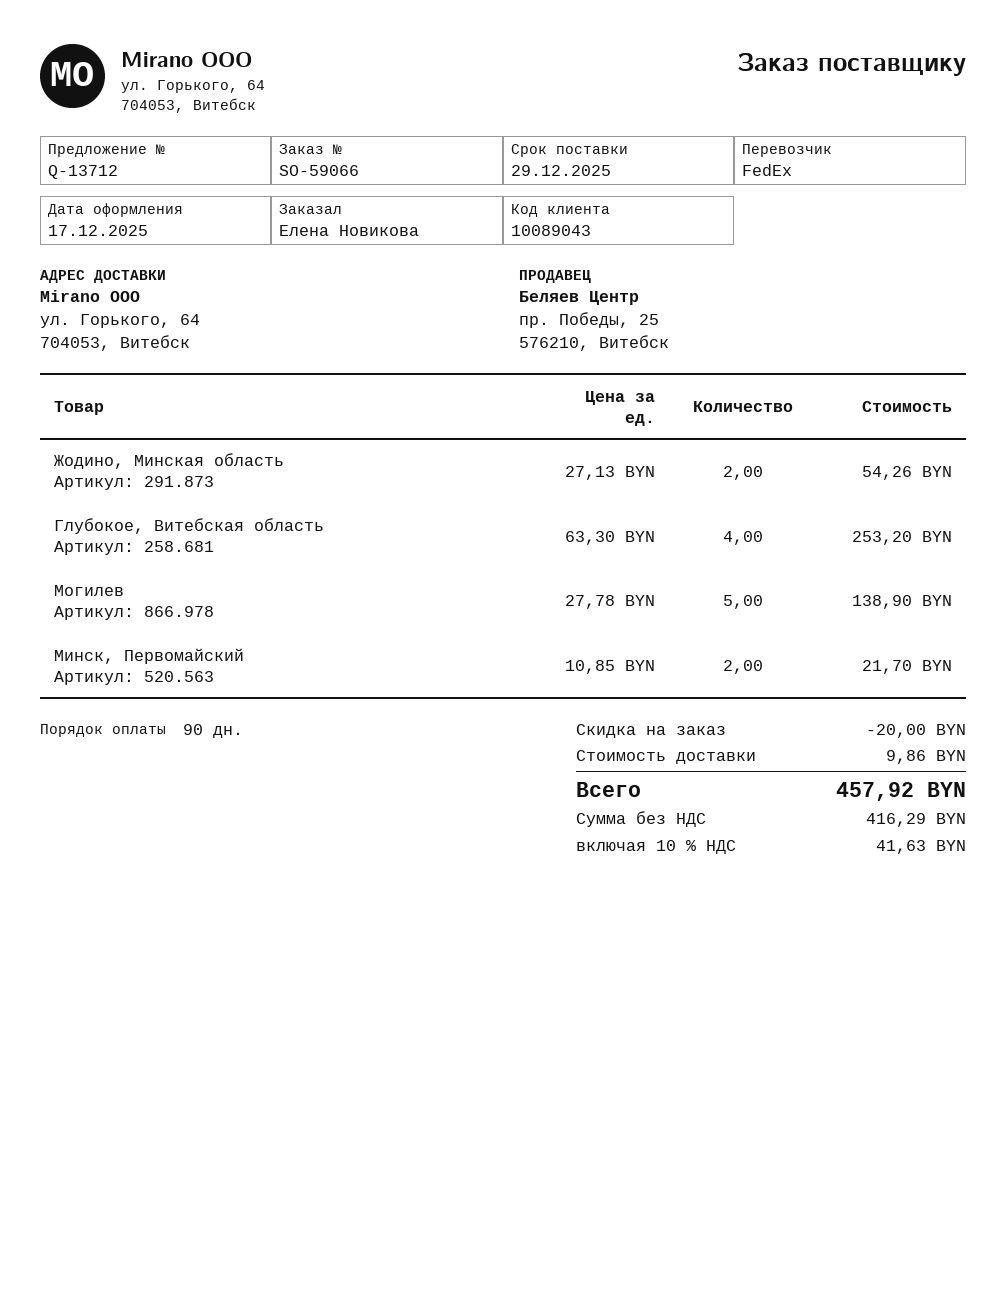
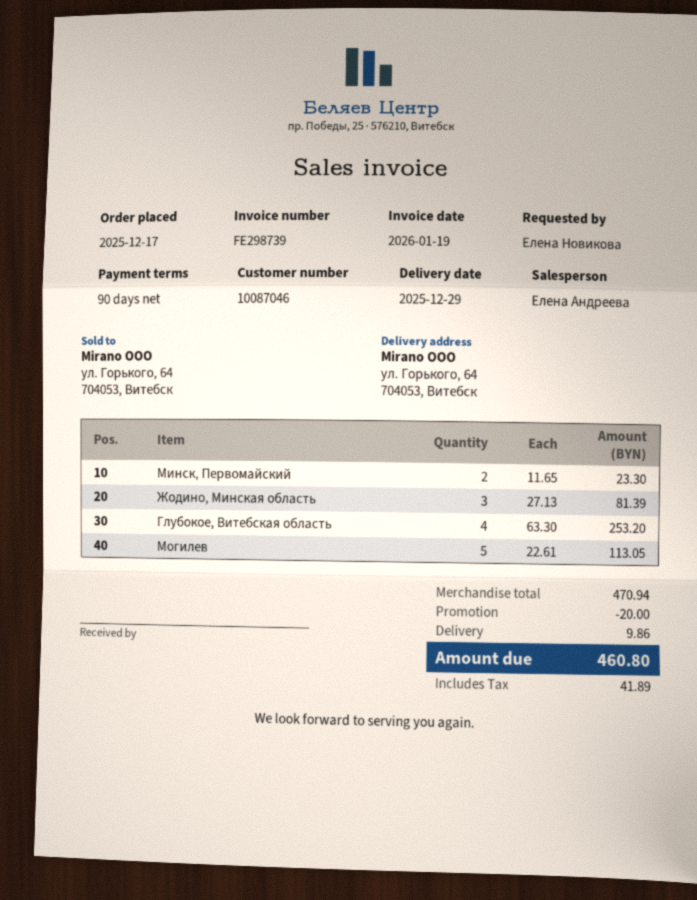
customer number: 10089043 -> 10087046
Жодино, Минская область: 2 x 27.13 = 54.26 -> 3 x 27.13 = 81.39
Могилев: 5 x 27.78 = 138.90 -> 5 x 22.61 = 113.05
Минск, Первомайский: 2 x 10.85 = 21.70 -> 2 x 11.65 = 23.30
tax: 41.63 -> 41.89
total: 457.92 -> 460.80

